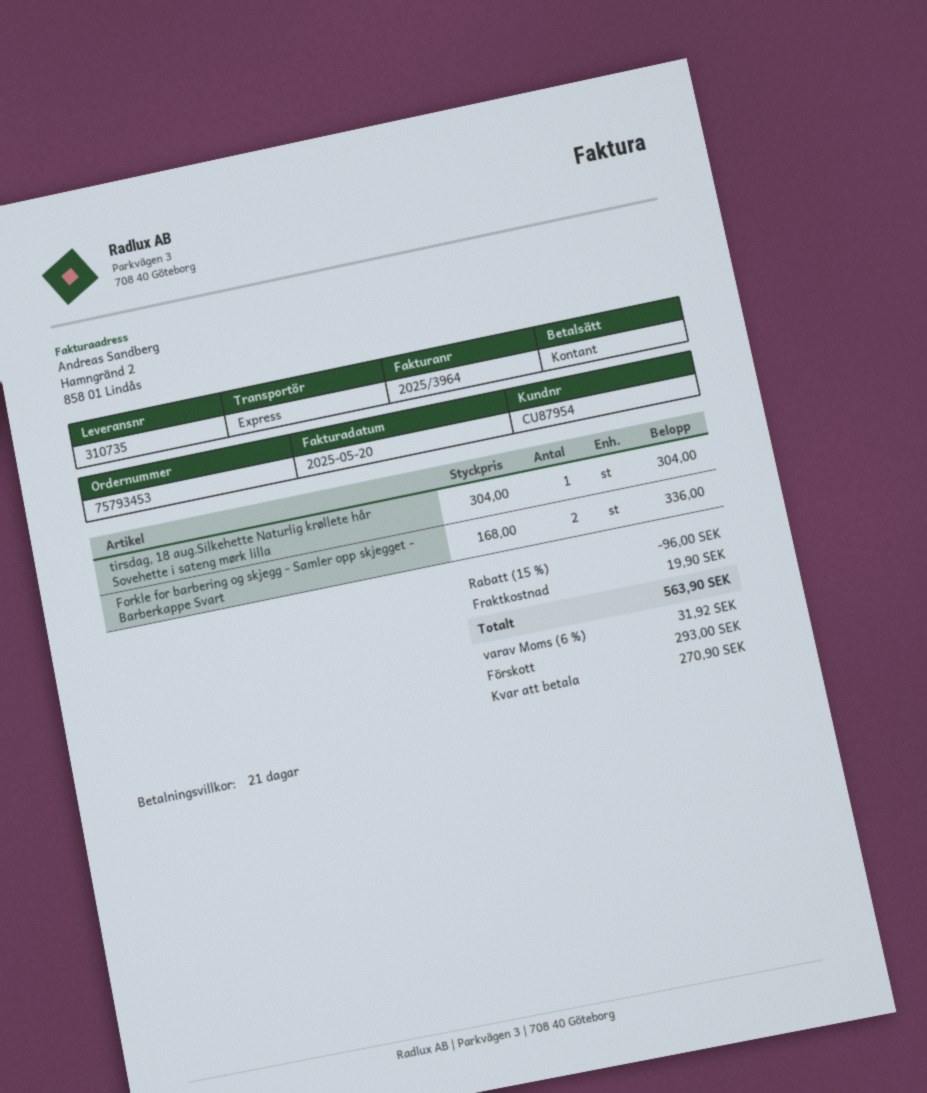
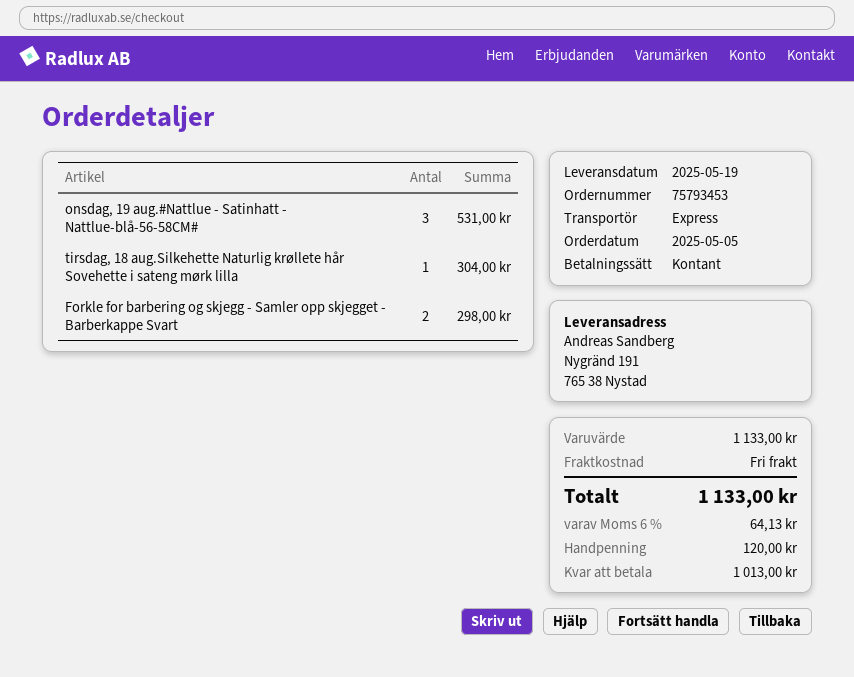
Forkle for barbering og skjegg - Samler opp skjegget - Barberkappe Svart: 2 for 336.00 -> 2 for 298.00
onsdag, 19 aug.#Nattlue - Satinhatt - Nattlue-blå-56-58CM#: none -> 3 for 531.00
discount: 15% = 96.00 -> none
shipping: 19.90 -> 0.00
tax: 6% = 31.92 -> 6% = 64.13
total: 563.90 -> 1133.00
deposit: 293.00 -> 120.00
balance: 270.90 -> 1013.00

